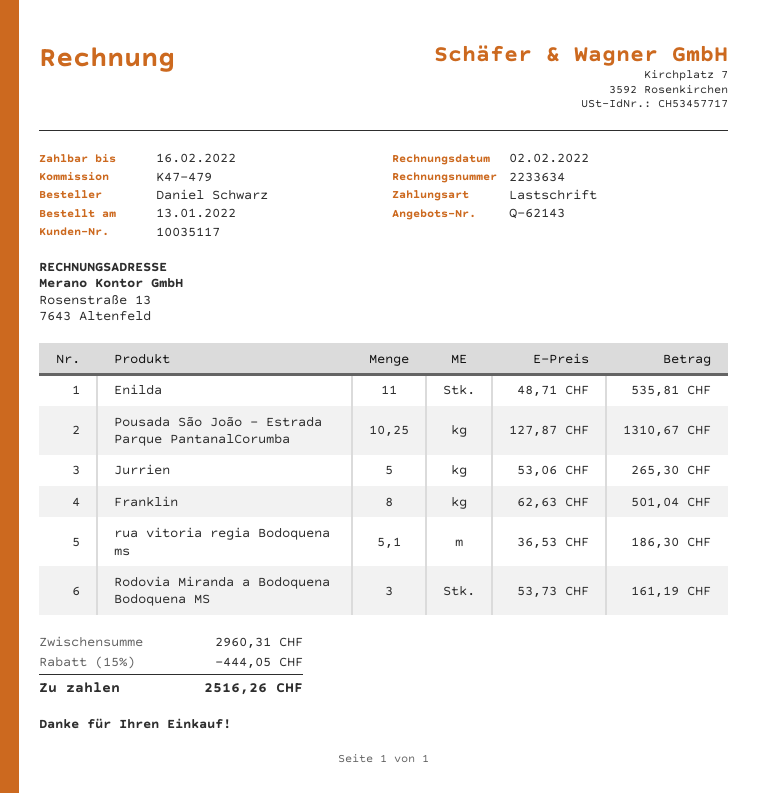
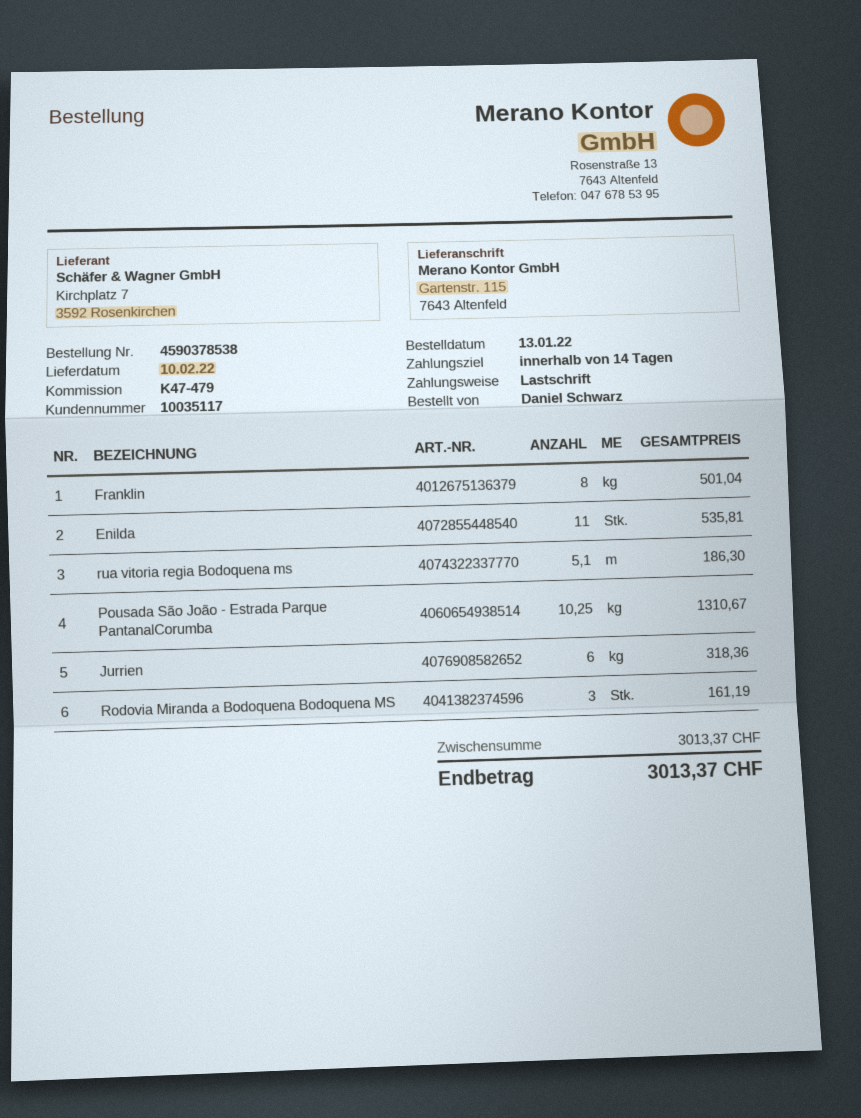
Jurrien: 5 for 265.30 -> 6 for 318.36
subtotal: 2960.31 -> 3013.37
discount: 15% = 444.05 -> none
total: 2516.26 -> 3013.37

